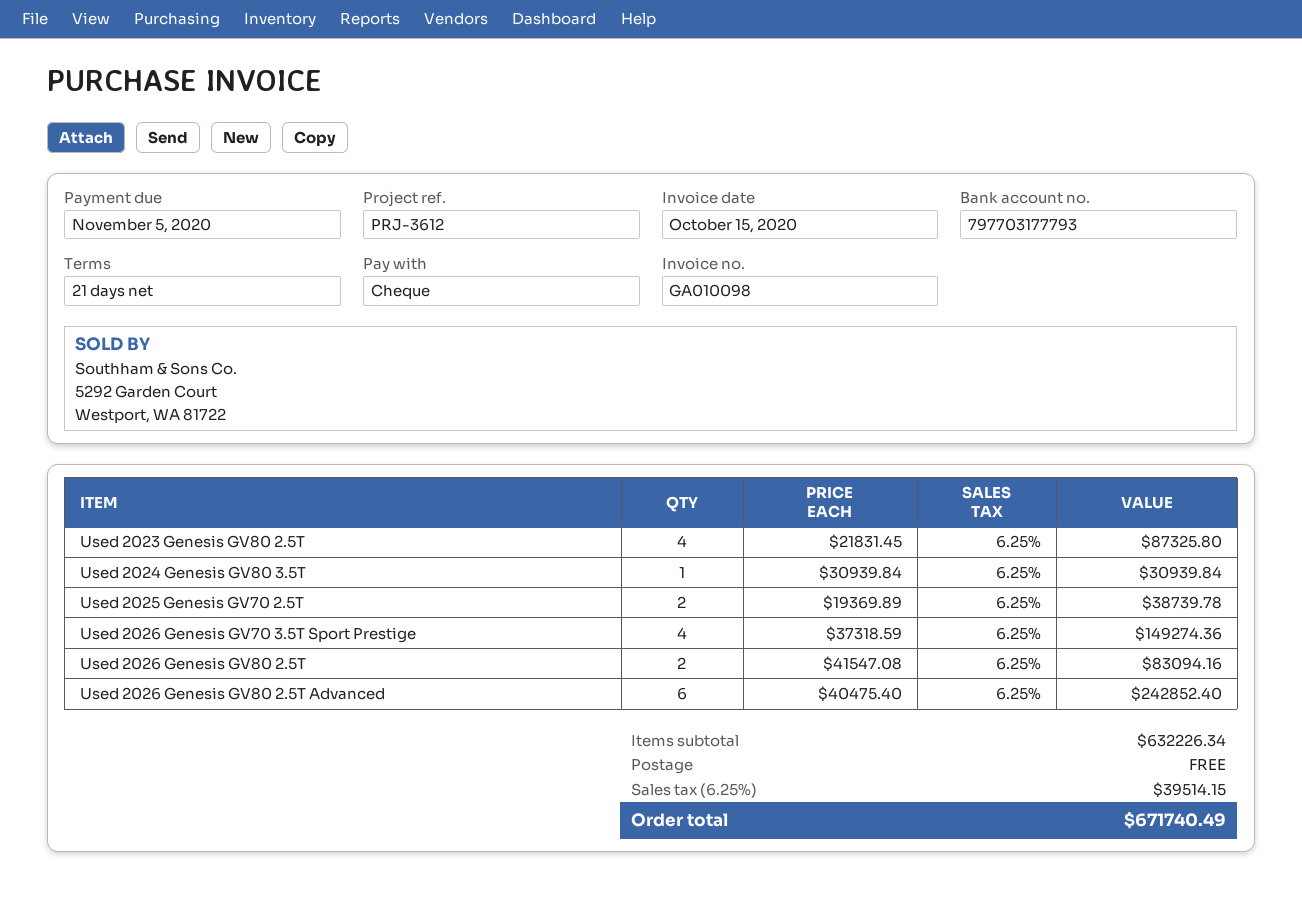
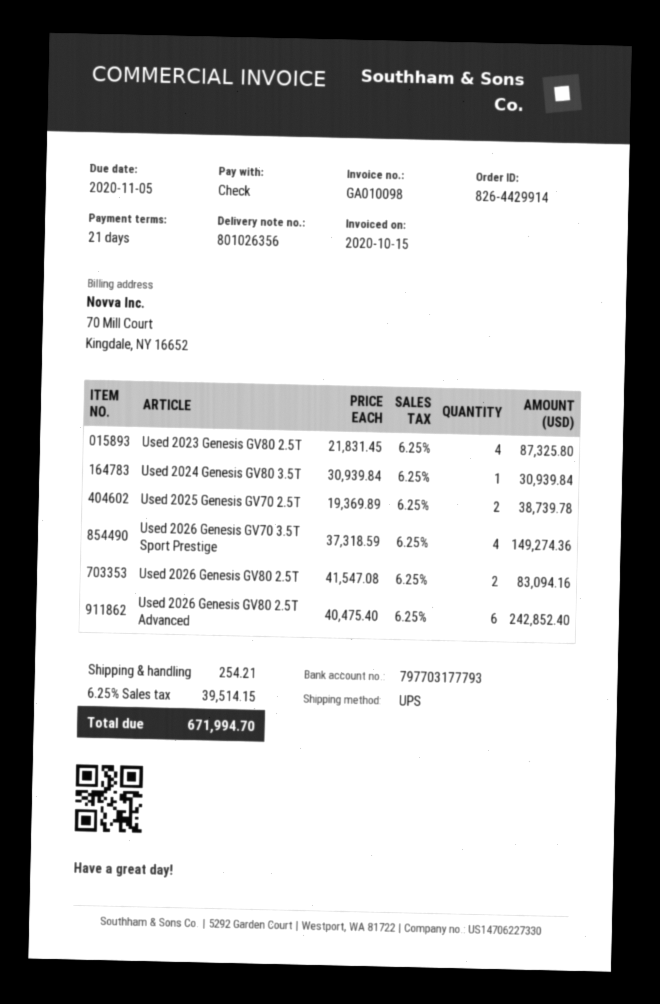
shipping: 0.00 -> 254.21
total: 671740.49 -> 671994.70

